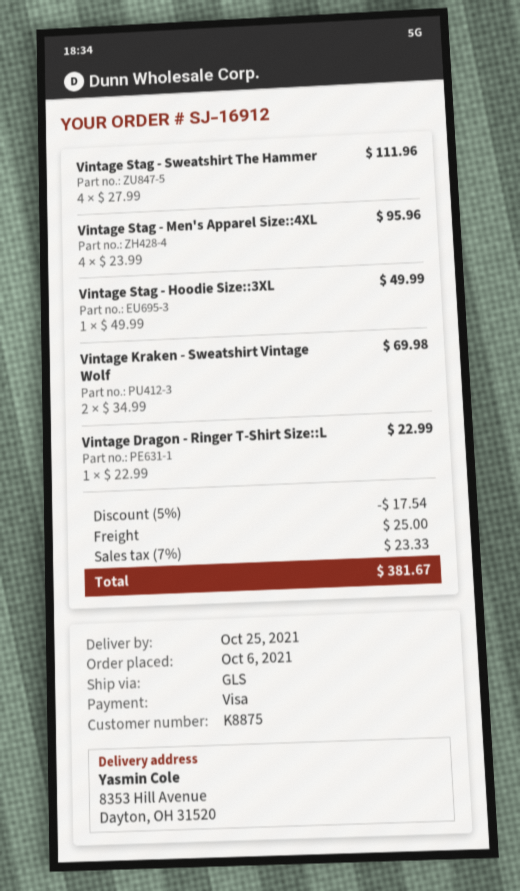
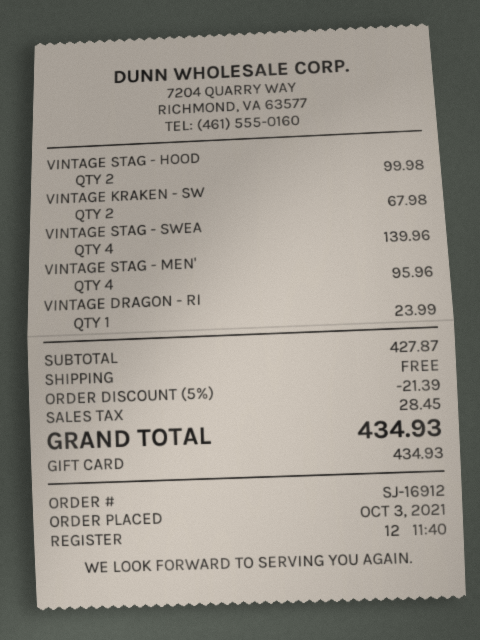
order date: 2021-10-06 -> 2021-10-03
payment method: Visa -> gift card
Vintage Stag - Sweatshirt The Hammer: 4 for 111.96 -> 4 for 139.96
Vintage Stag - Hoodie Size::3XL: 1 for 49.99 -> 2 for 99.98
Vintage Kraken - Sweatshirt Vintage Wolf: 2 for 69.98 -> 2 for 67.98
Vintage Dragon - Ringer T-Shirt Size::L: 1 for 22.99 -> 1 for 23.99
discount: 5% = 17.54 -> 5% = 21.39
shipping: 25.00 -> 0.00
tax: 23.33 -> 28.45
total: 381.67 -> 434.93

